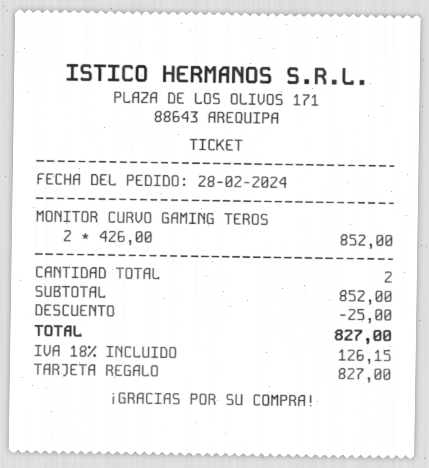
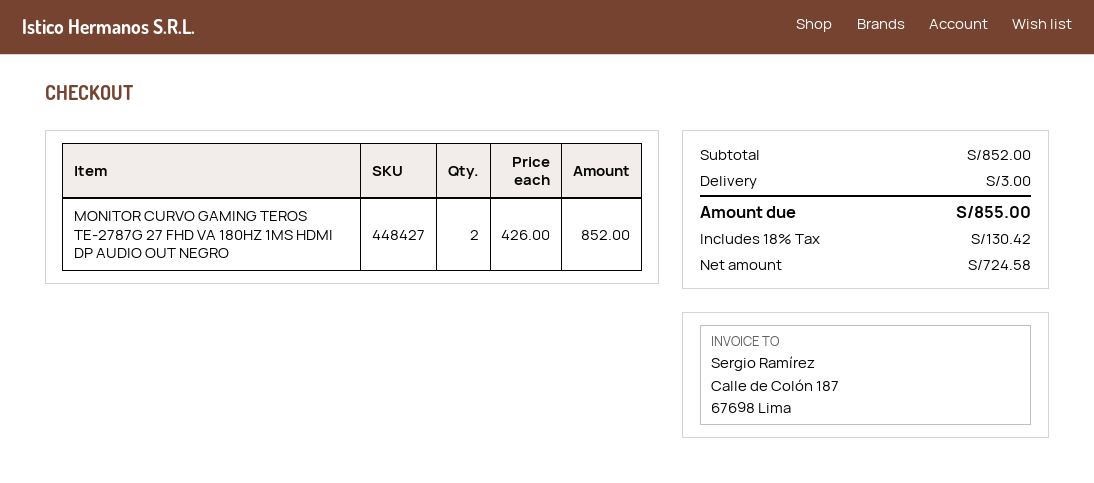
discount: 25.00 -> none
shipping: none -> 3.00
tax: 18% = 126.15 -> 18% = 130.42
total: 827.00 -> 855.00

